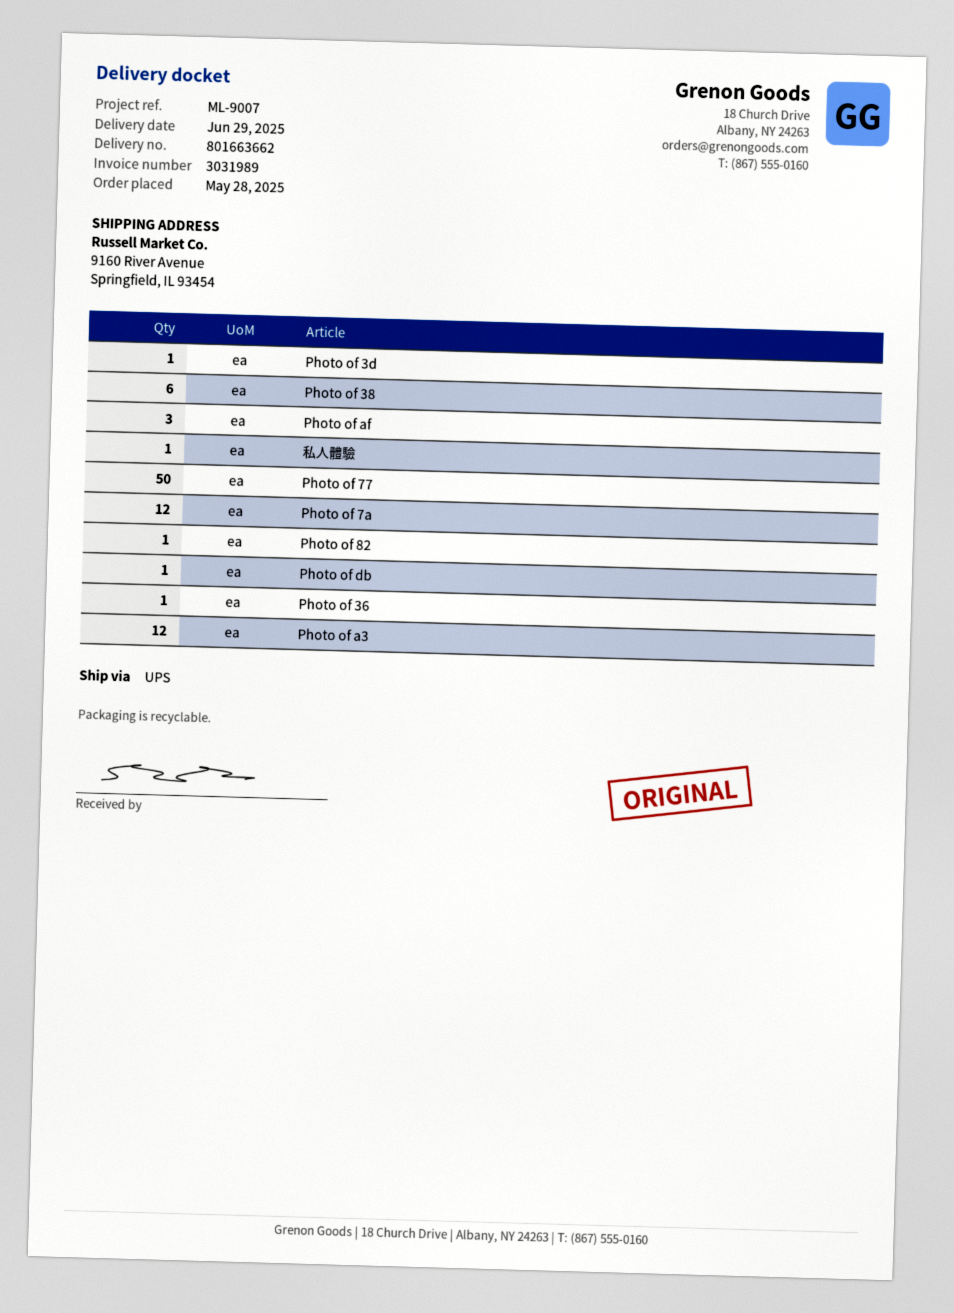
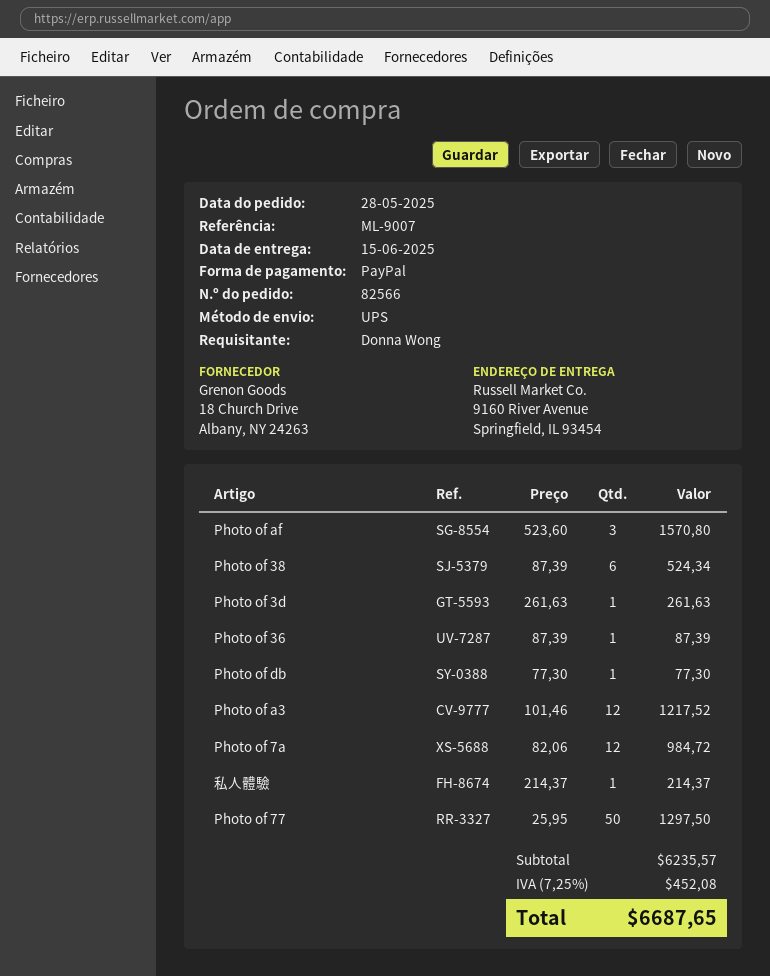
delivery date: 2025-06-29 -> 2025-06-15
Photo of 82: 1 -> none

